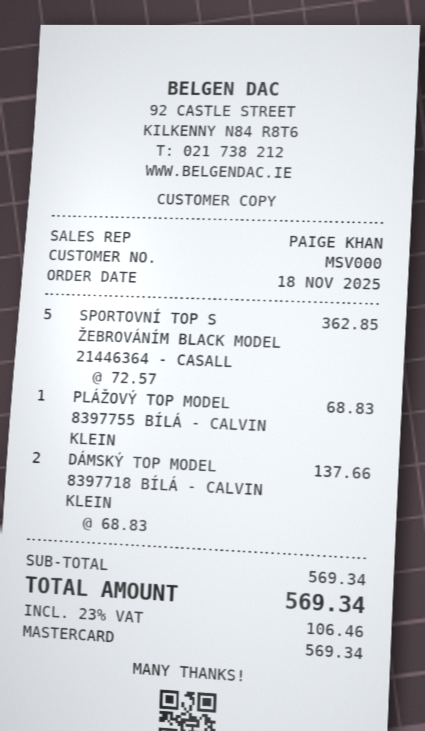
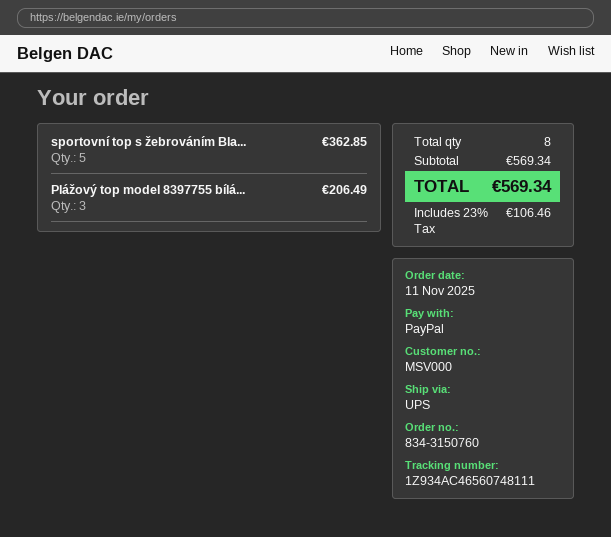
order date: 2025-11-18 -> 2025-11-11
payment method: Mastercard -> PayPal
PLÁŽOVÝ TOP MODEL 8397755 BÍLÁ - CALVIN KLEIN: 1 for 68.83 -> 3 for 206.49
DÁMSKÝ TOP MODEL 8397718 BÍLÁ - CALVIN KLEIN: 2 for 137.66 -> none

